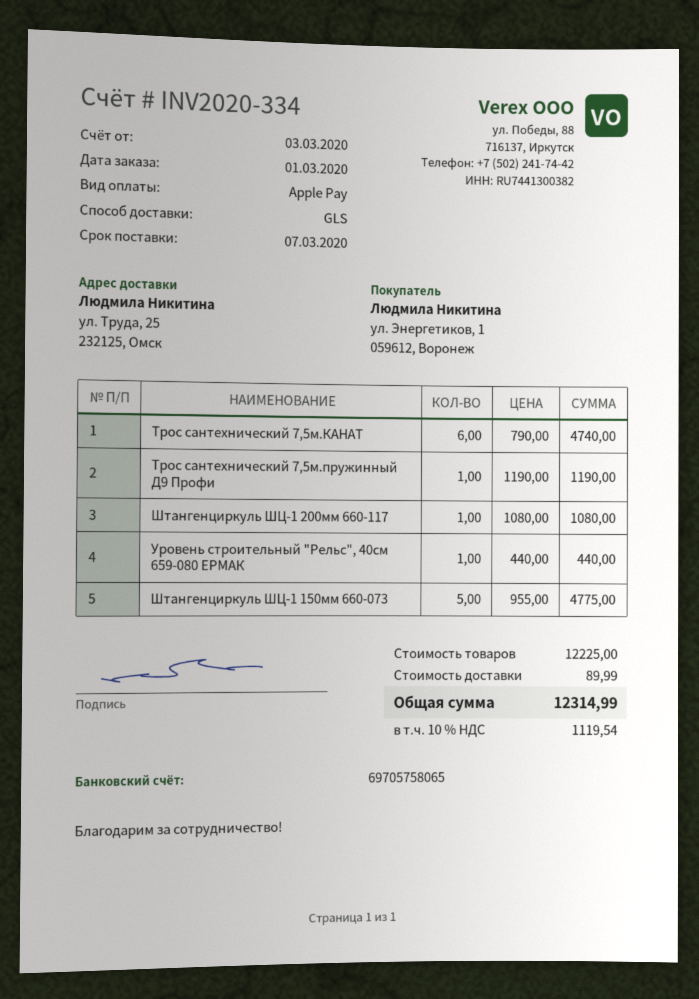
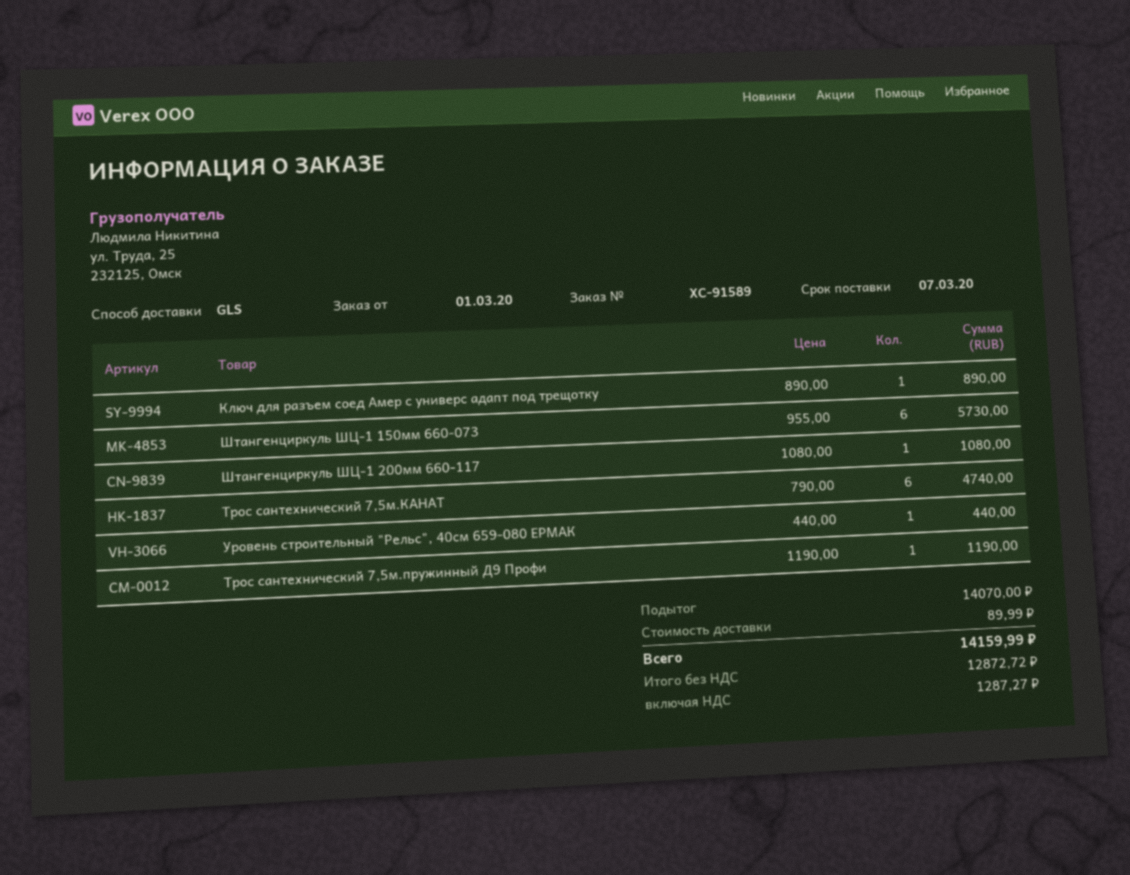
Штангенциркуль ШЦ-1 150мм 660-073: 5 x 955.00 = 4775.00 -> 6 x 955.00 = 5730.00
Ключ для разъем соед Амер с универс адапт под трещотку: none -> 1 x 890.00 = 890.00
subtotal: 12225.00 -> 14070.00
tax: 1119.54 -> 1287.27
total: 12314.99 -> 14159.99

